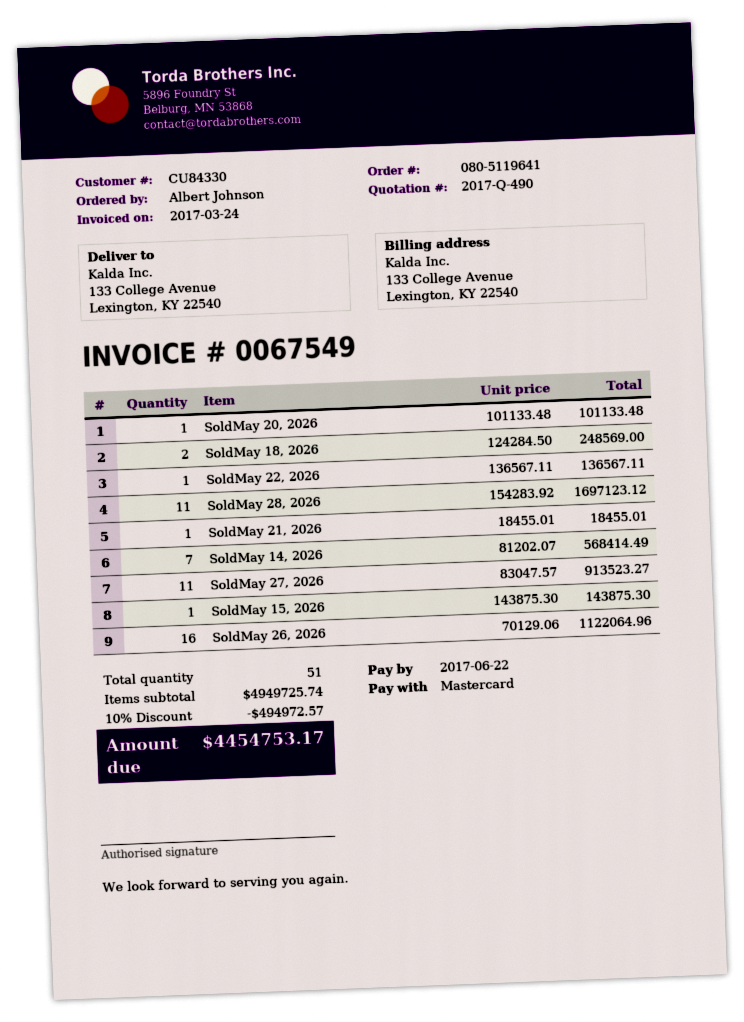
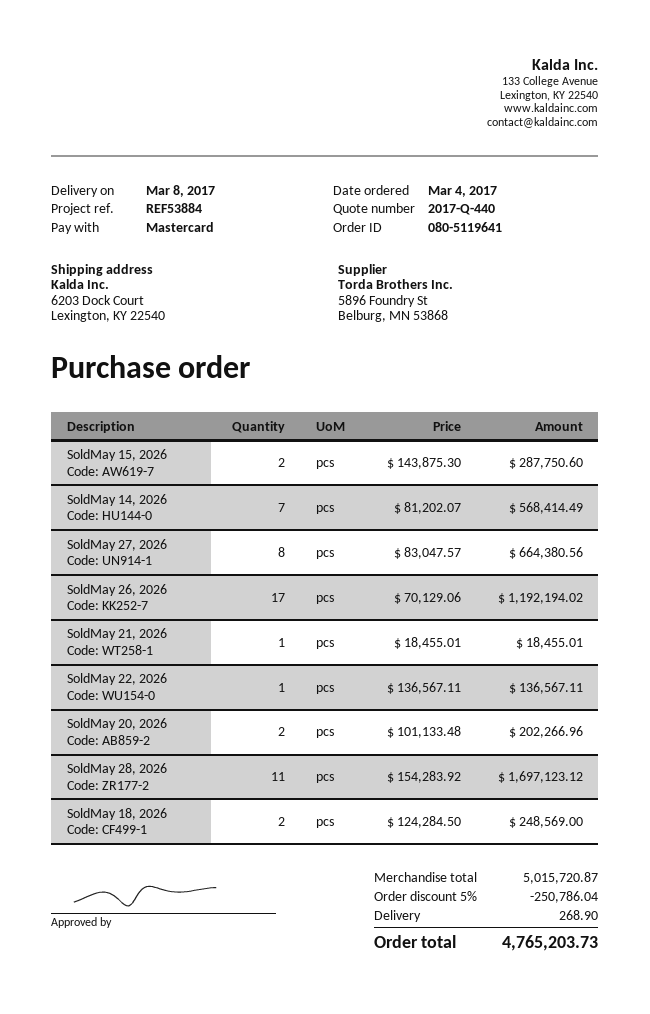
quote number: 2017-Q-490 -> 2017-Q-440
ship to: 133 College Avenue, Lexington, KY 22540 -> 6203 Dock Court, Lexington, KY 22540
SoldMay 20, 2026: 1 x 101133.48 = 101133.48 -> 2 x 101133.48 = 202266.96
SoldMay 27, 2026: 11 x 83047.57 = 913523.27 -> 8 x 83047.57 = 664380.56
SoldMay 15, 2026: 1 x 143875.30 = 143875.30 -> 2 x 143875.30 = 287750.60
SoldMay 26, 2026: 16 x 70129.06 = 1122064.96 -> 17 x 70129.06 = 1192194.02
subtotal: 4949725.74 -> 5015720.87
discount: 10% = 494972.57 -> 5% = 250786.04
shipping: none -> 268.90
total: 4454753.17 -> 4765203.73

